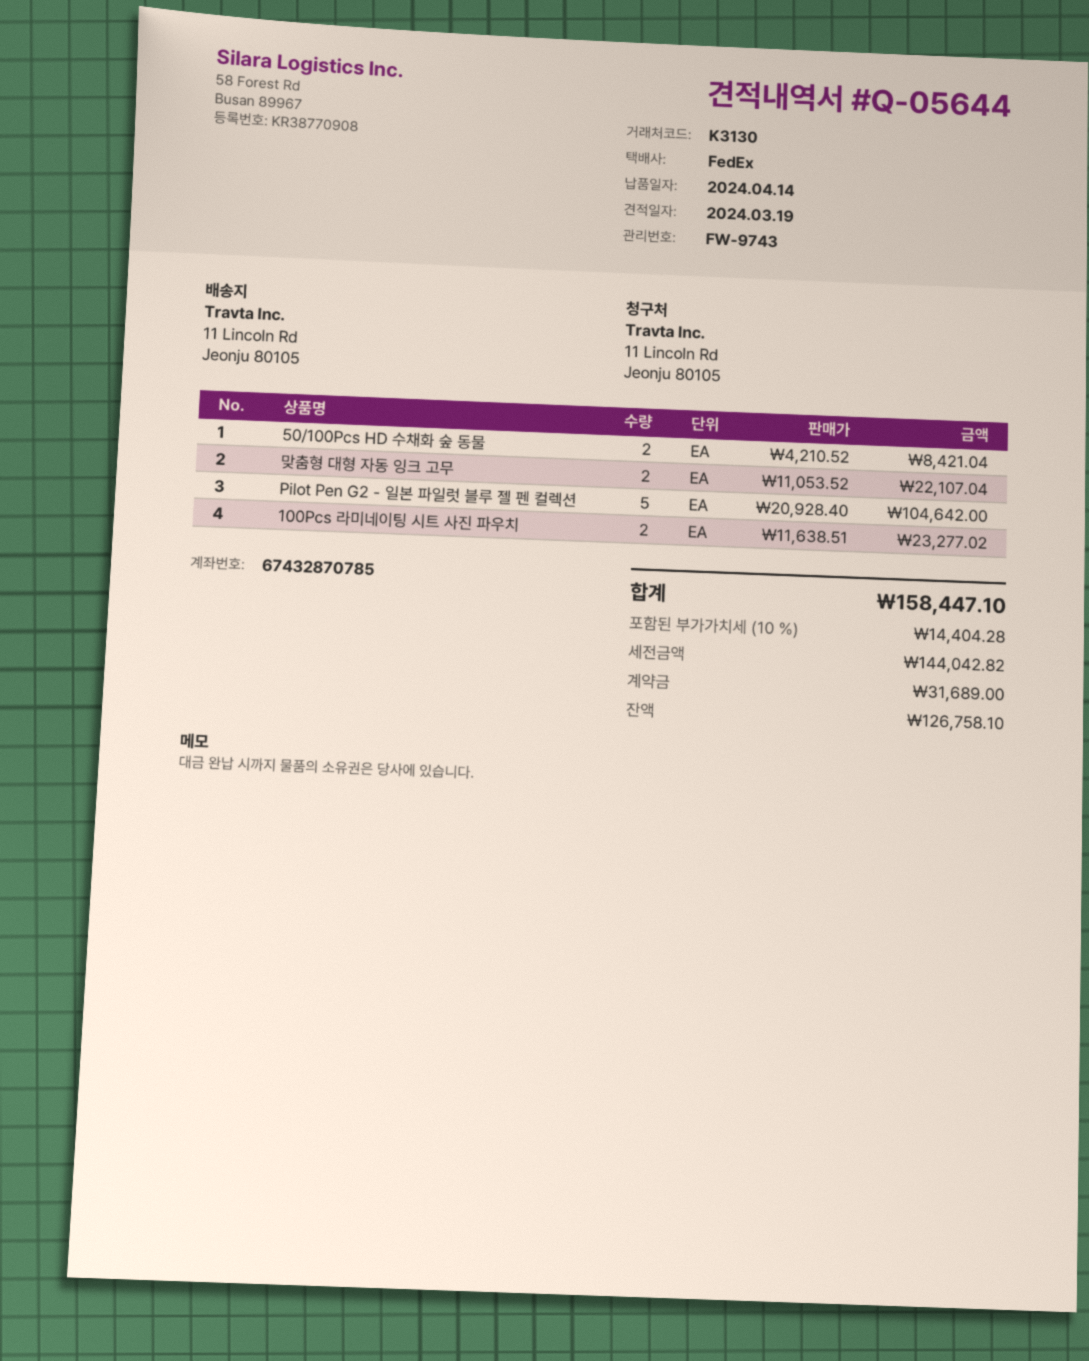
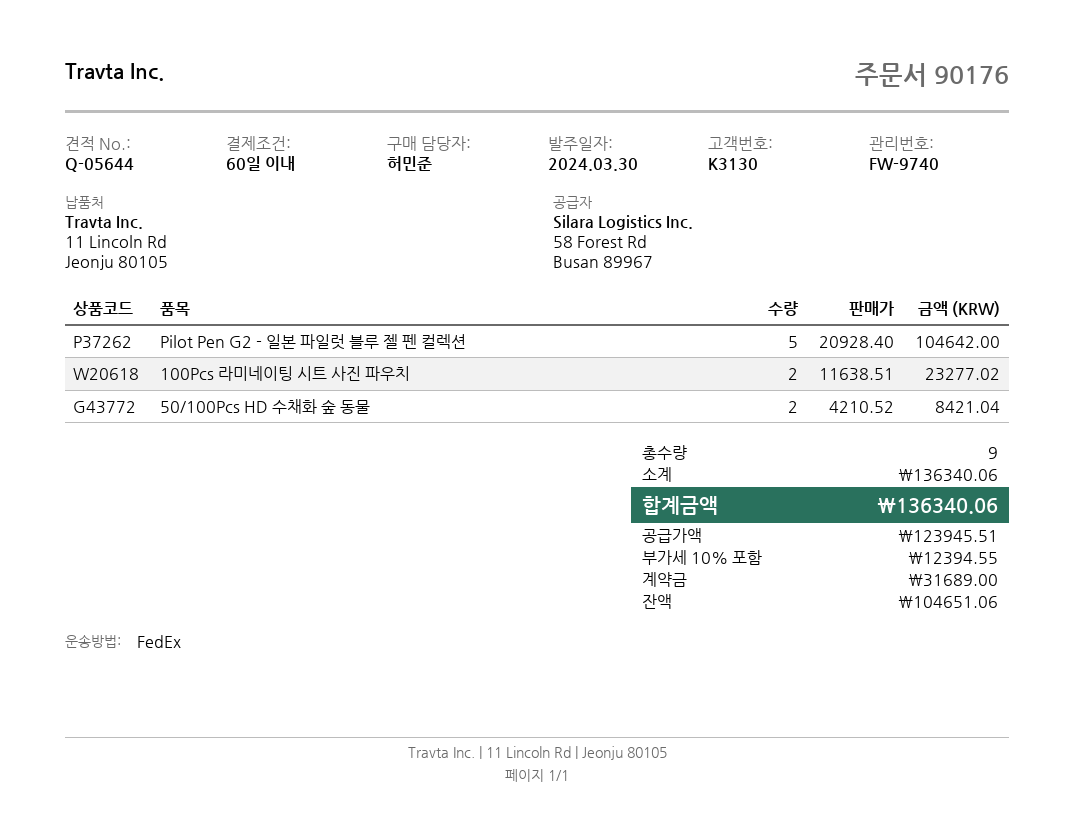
reference: FW-9743 -> FW-9740
맞춤형 대형 자동 잉크 고무: 2 x 11053.52 = 22107.04 -> none
net: 144042.82 -> 123945.51
tax: 10% = 14404.28 -> 10% = 12394.55
total: 158447.10 -> 136340.06
balance: 126758.10 -> 104651.06

